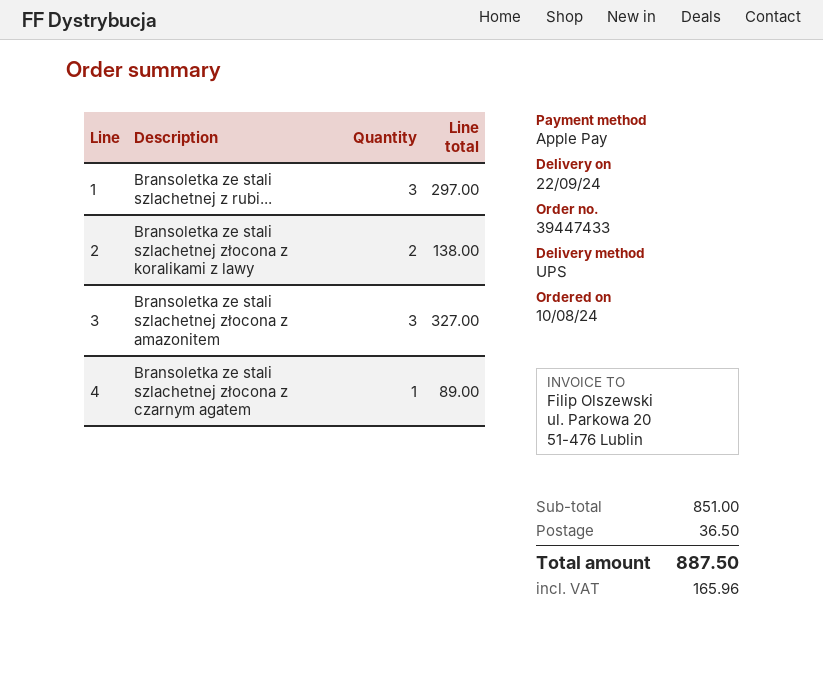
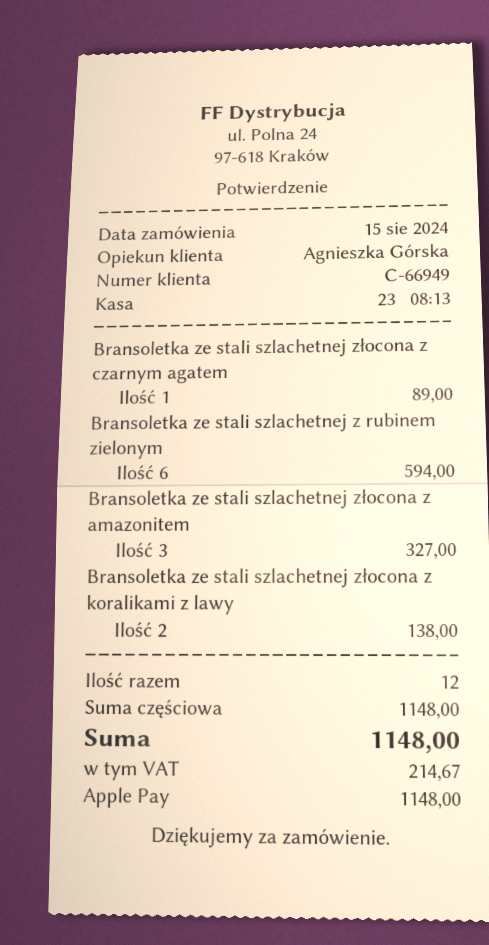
order date: 2024-08-10 -> 2024-08-15
Bransoletka ze stali szlachetnej z rubi...: 3 for 297.00 -> 6 for 594.00
subtotal: 851.00 -> 1148.00
shipping: 36.50 -> none
tax: 165.96 -> 214.67
total: 887.50 -> 1148.00

